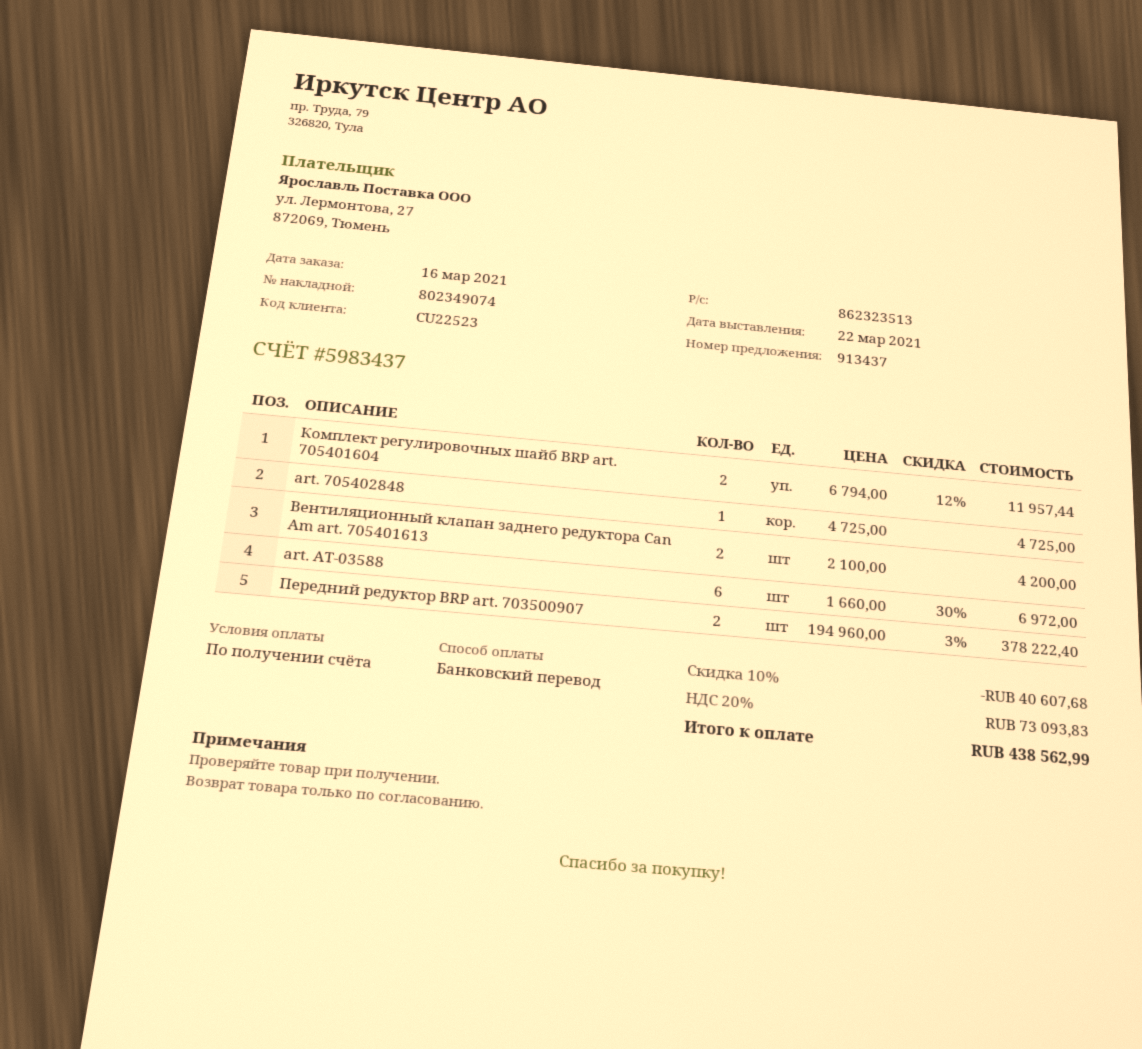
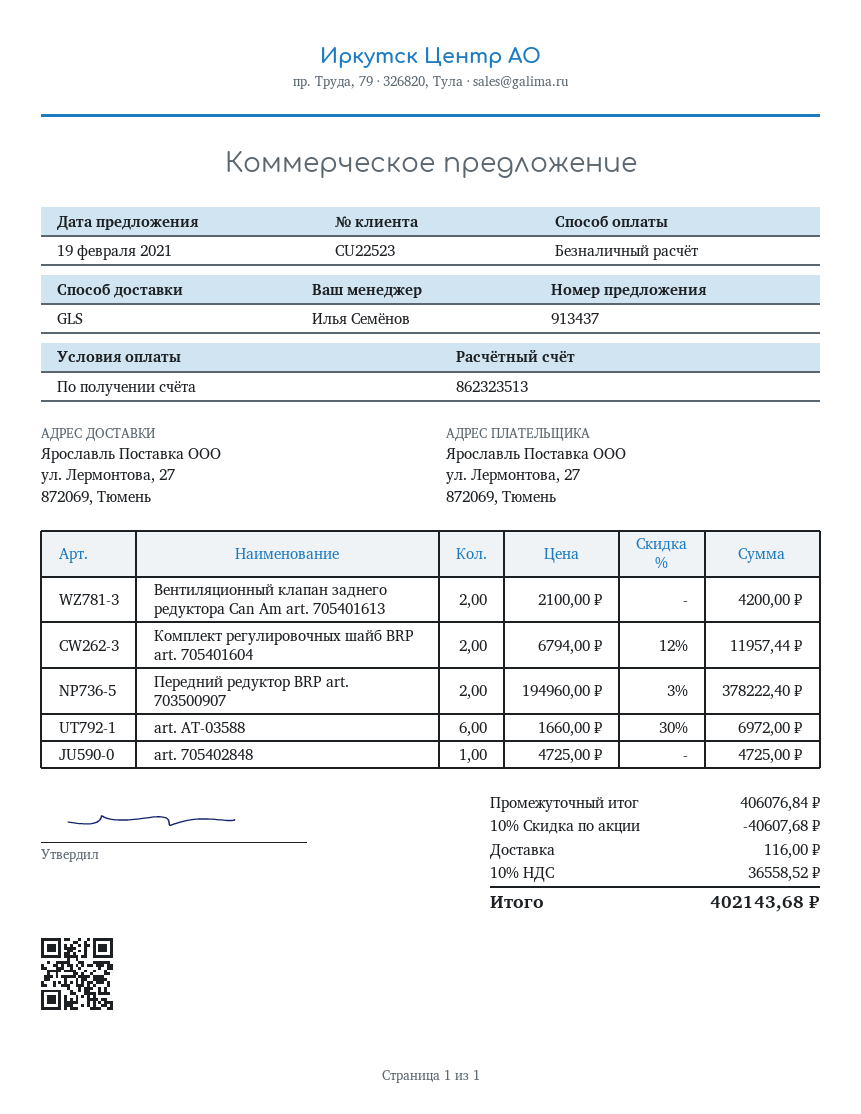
shipping: none -> 116.00
tax: 20% = 73093.83 -> 10% = 36558.52
total: 438562.99 -> 402143.68

